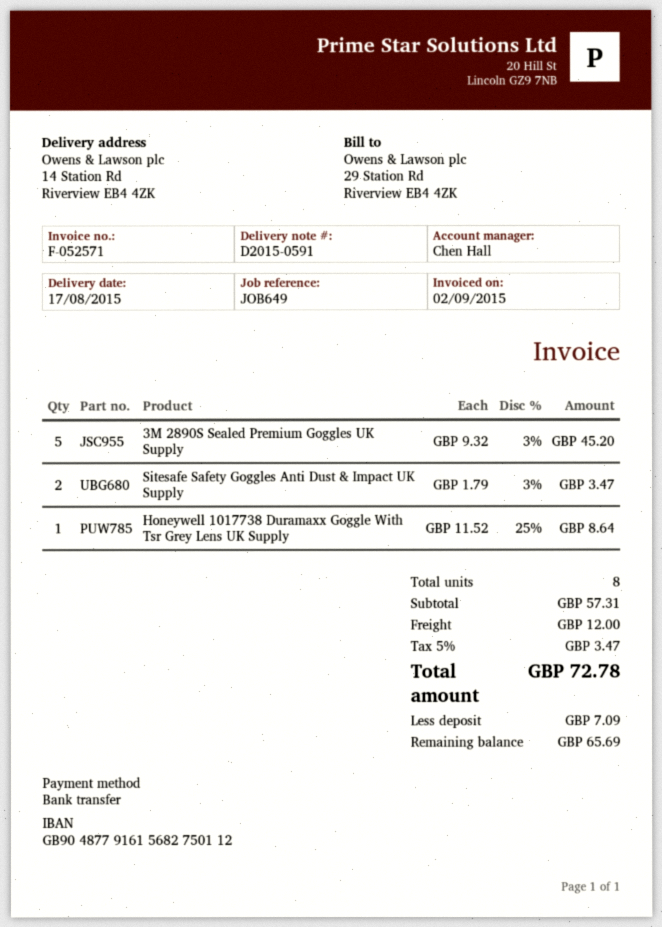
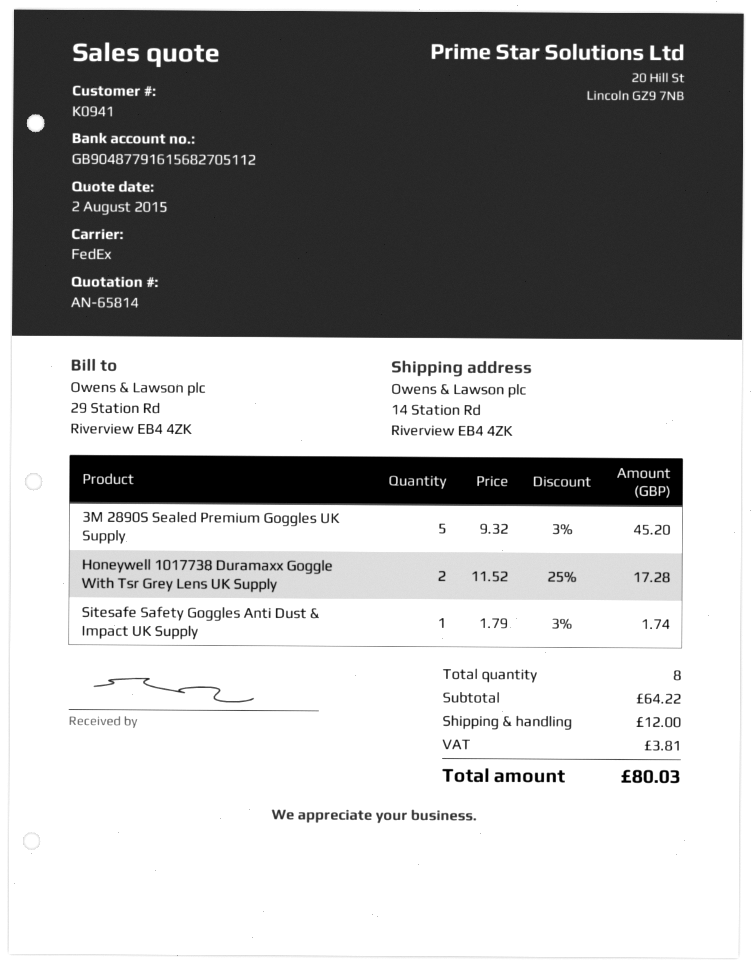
bank account: GB90487791615682750112 -> GB90487791615682705112
Sitesafe Safety Goggles Anti Dust & Impact UK Supply: 2 x 1.79 - 3% = 3.47 -> 1 x 1.79 - 3% = 1.74
Honeywell 1017738 Duramaxx Goggle With Tsr Grey Lens UK Supply: 1 x 11.52 - 25% = 8.64 -> 2 x 11.52 - 25% = 17.28
subtotal: 57.31 -> 64.22
tax: 3.47 -> 3.81
total: 72.78 -> 80.03

